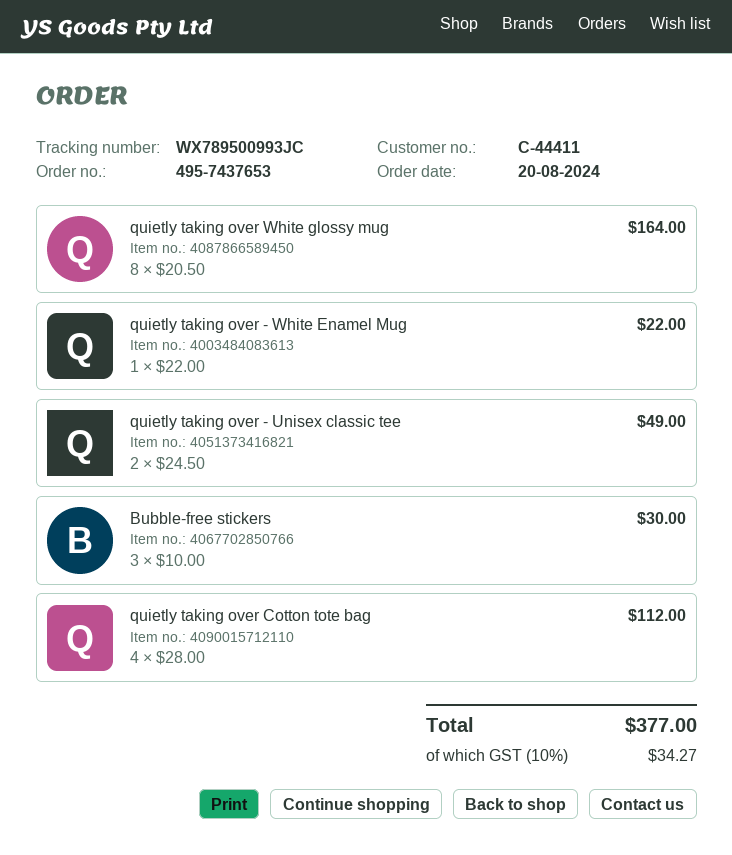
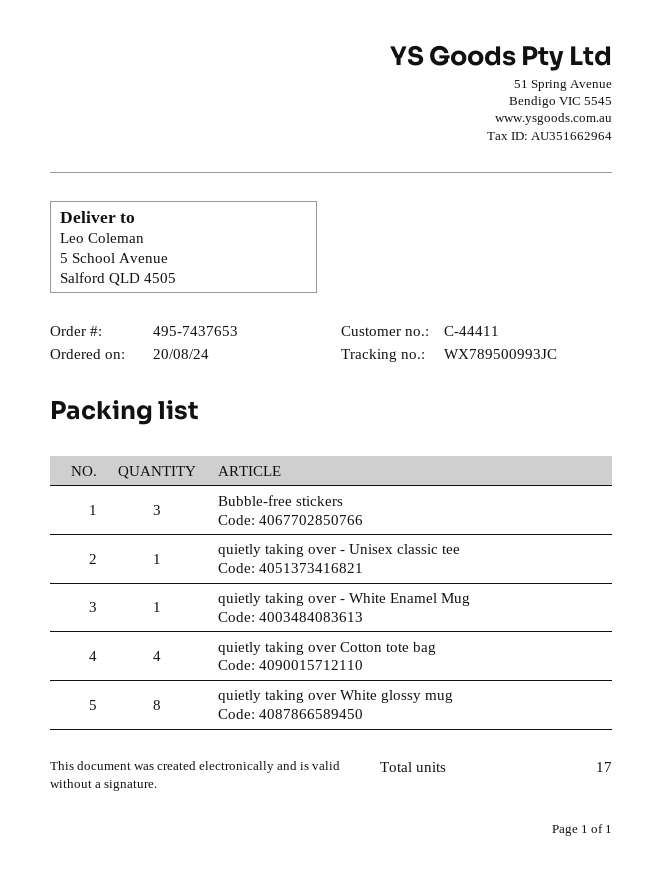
quietly taking over - Unisex classic tee: 2 -> 1

